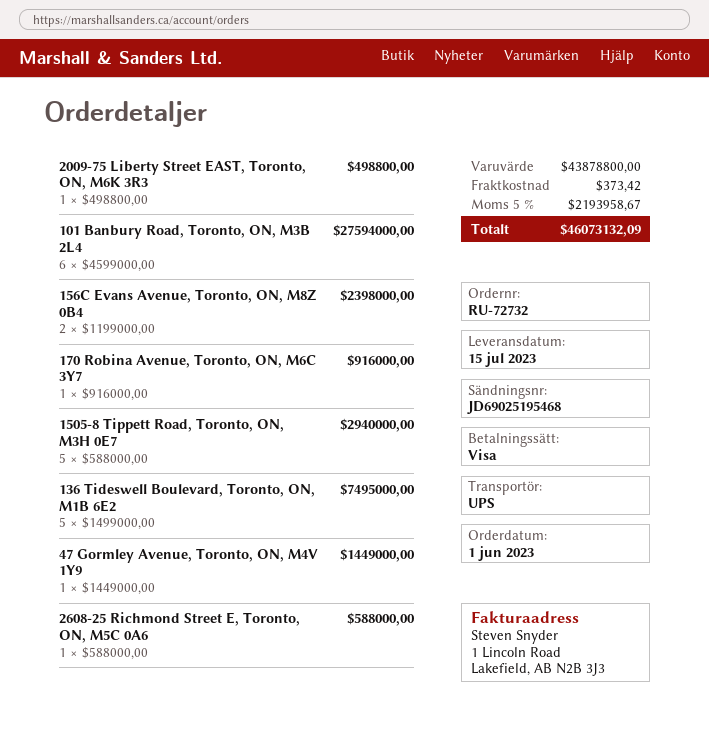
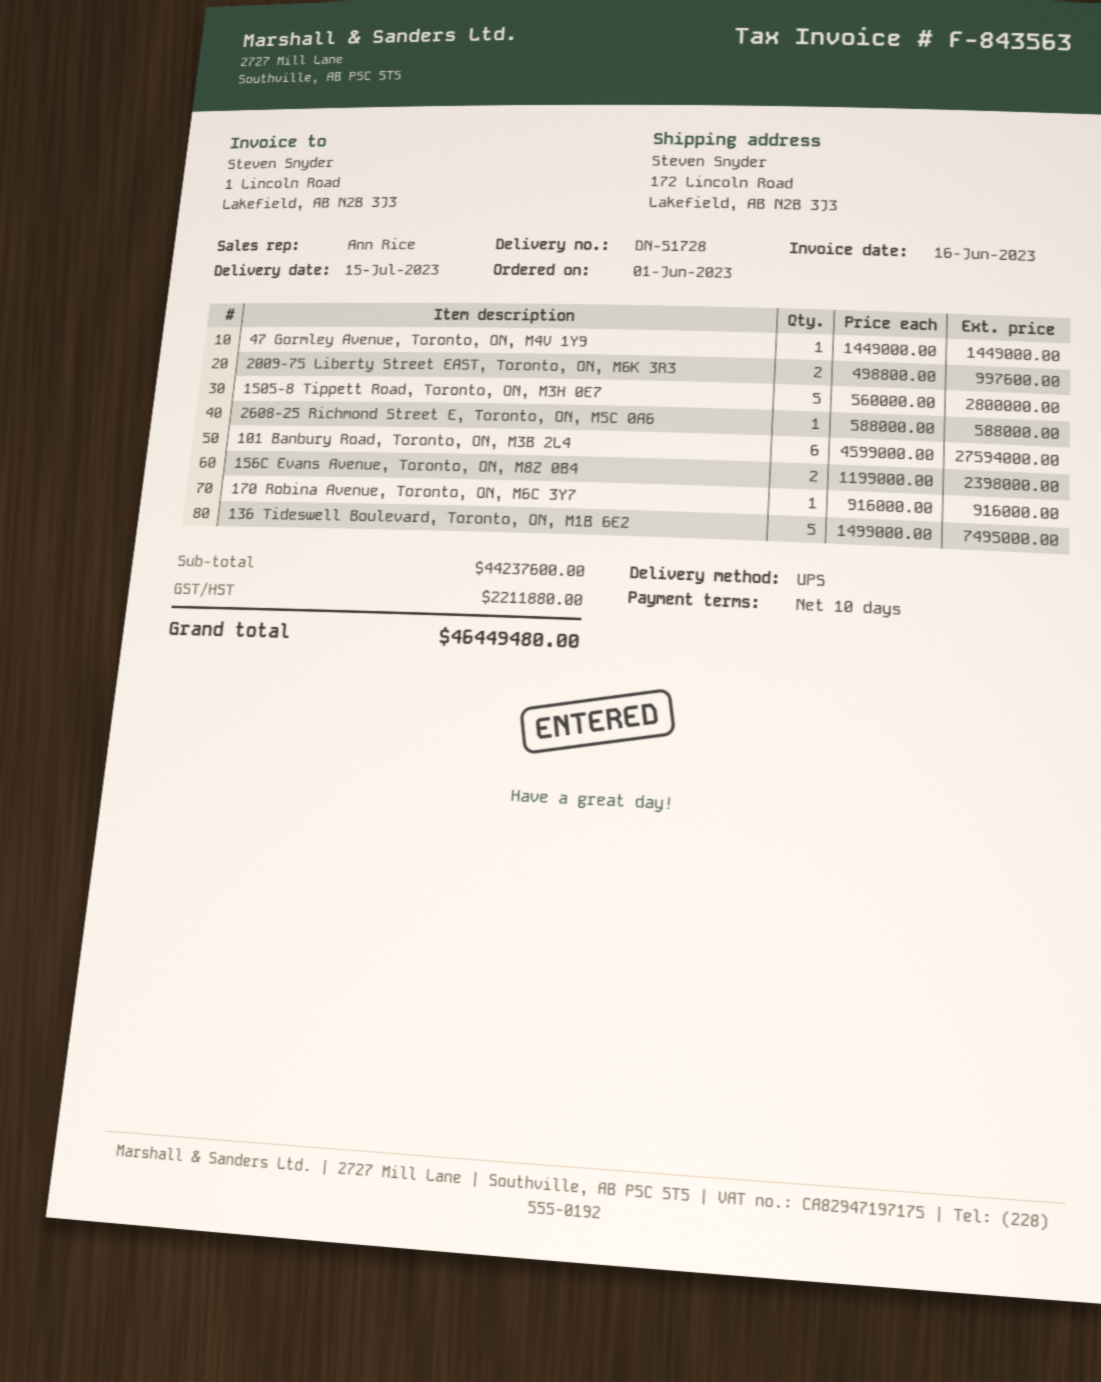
2009-75 Liberty Street EAST, Toronto, ON, M6K 3R3: 1 x 498800.00 = 498800.00 -> 2 x 498800.00 = 997600.00
1505-8 Tippett Road, Toronto, ON, M3H 0E7: 5 x 588000.00 = 2940000.00 -> 5 x 560000.00 = 2800000.00
subtotal: 43878800.00 -> 44237600.00
shipping: 373.42 -> none
tax: 2193958.67 -> 2211880.00
total: 46073132.09 -> 46449480.00

